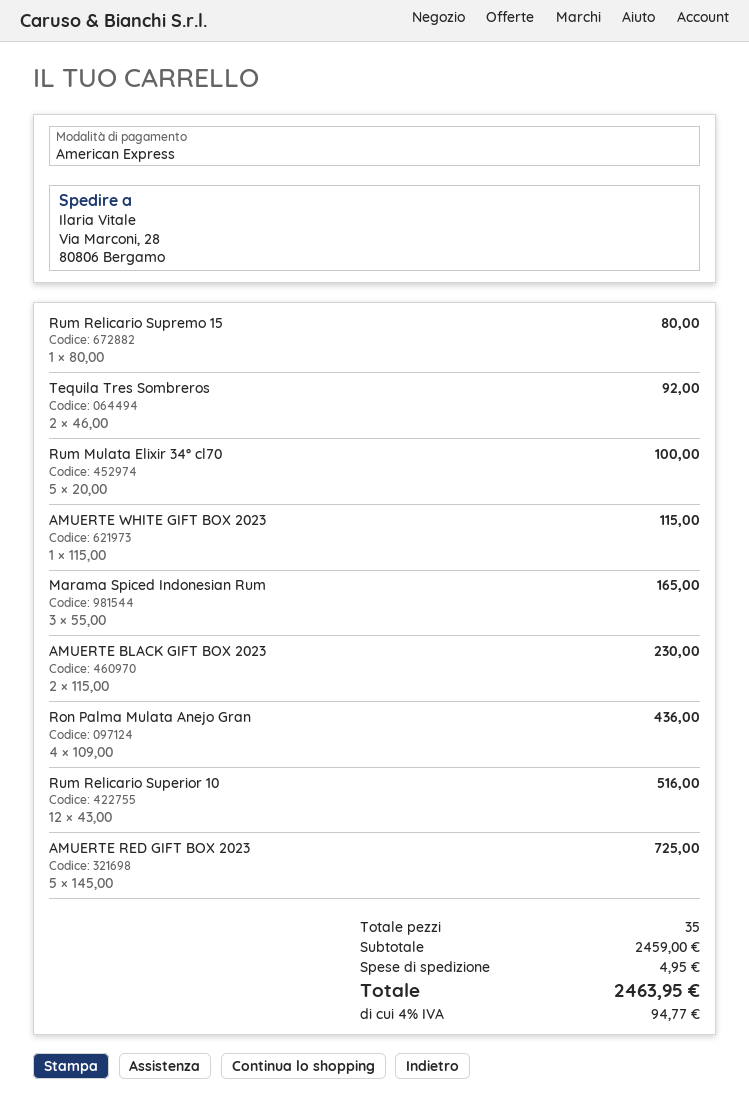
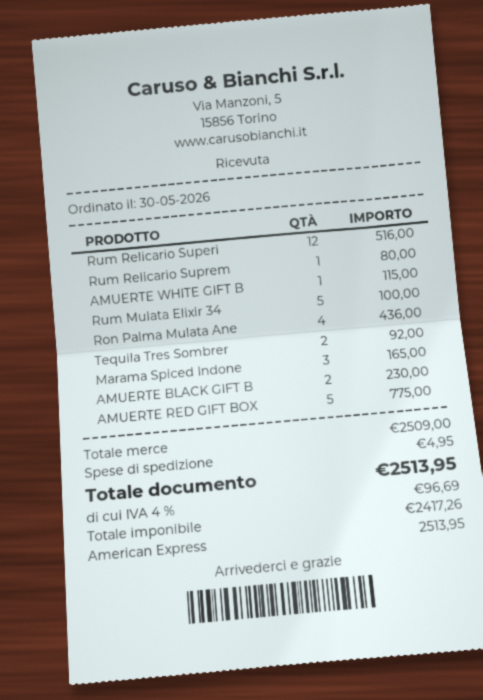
AMUERTE RED GIFT BOX 2023: 5 for 725.00 -> 5 for 775.00
subtotal: 2459.00 -> 2509.00
tax: 4% = 94.77 -> 4% = 96.69
total: 2463.95 -> 2513.95

